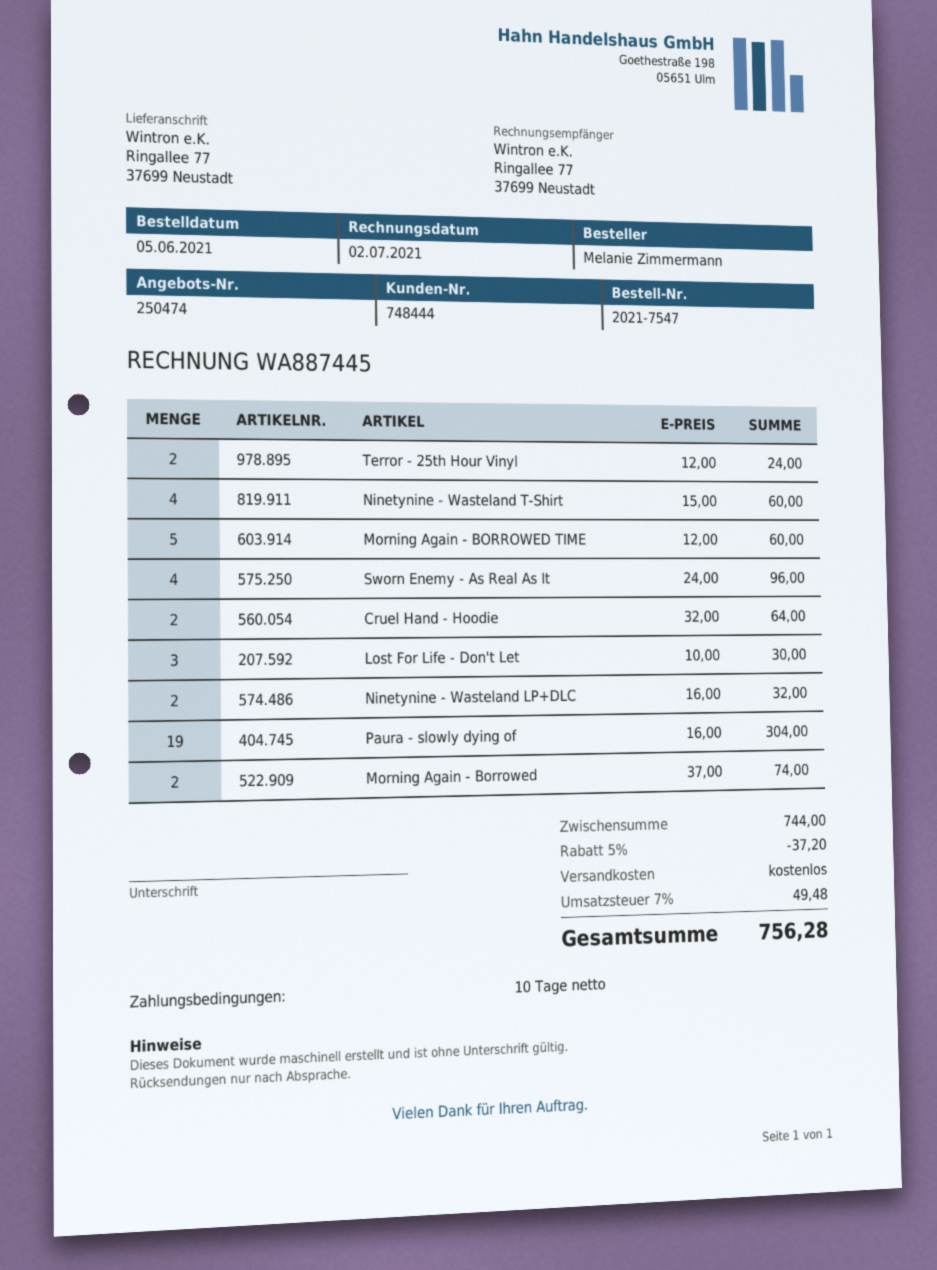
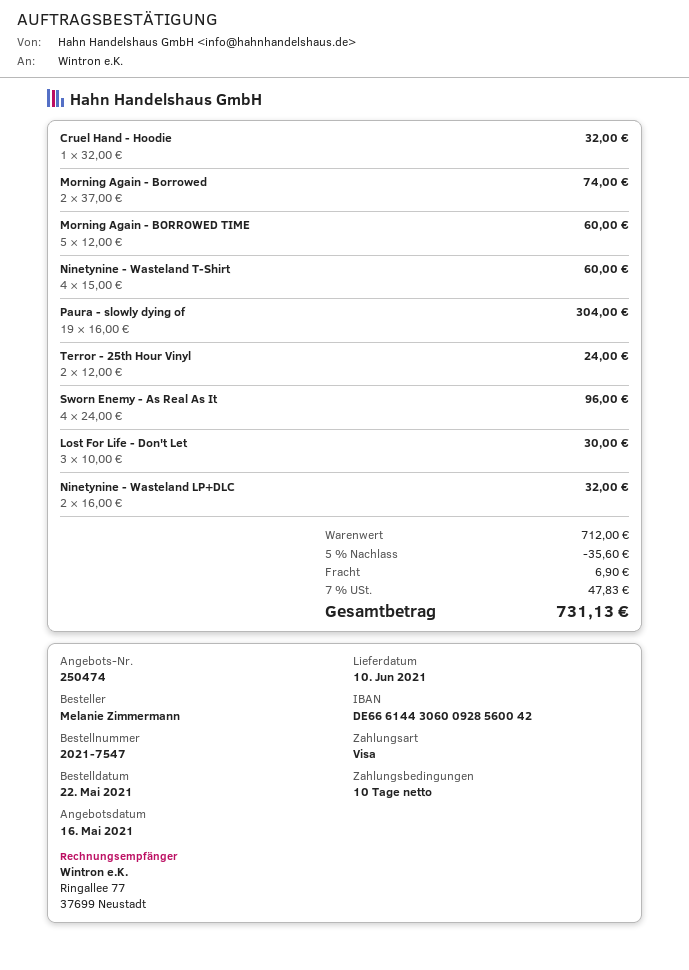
order date: 2021-06-05 -> 2021-05-22
Cruel Hand - Hoodie: 2 x 32.00 = 64.00 -> 1 x 32.00 = 32.00
subtotal: 744.00 -> 712.00
discount: 5% = 37.20 -> 5% = 35.60
shipping: 0.00 -> 6.90
tax: 7% = 49.48 -> 7% = 47.83
total: 756.28 -> 731.13

